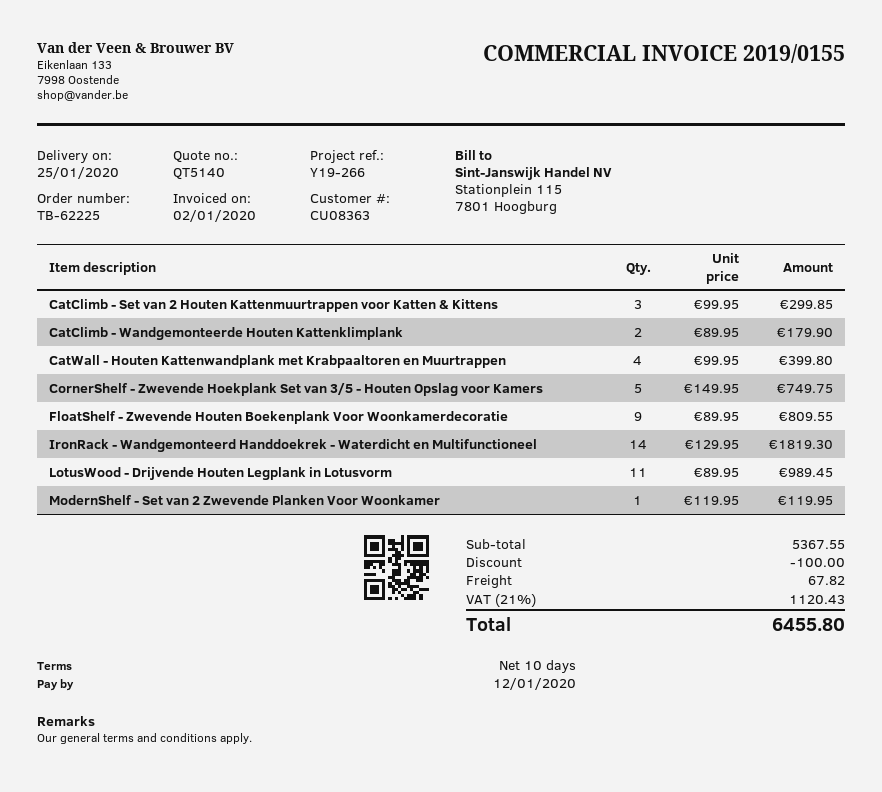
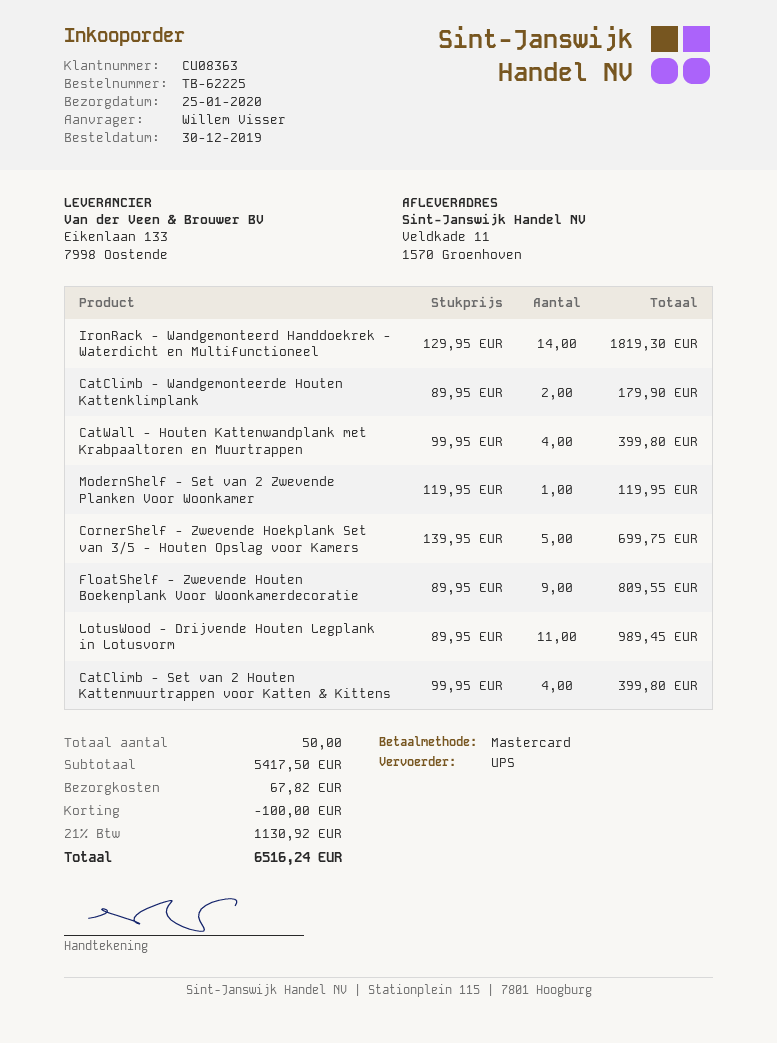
CatClimb - Set van 2 Houten Kattenmuurtrappen voor Katten & Kittens: 3 x 99.95 = 299.85 -> 4 x 99.95 = 399.80
CornerShelf - Zwevende Hoekplank Set van 3/5 - Houten Opslag voor Kamers: 5 x 149.95 = 749.75 -> 5 x 139.95 = 699.75
subtotal: 5367.55 -> 5417.50
tax: 21% = 1120.43 -> 21% = 1130.92
total: 6455.80 -> 6516.24

